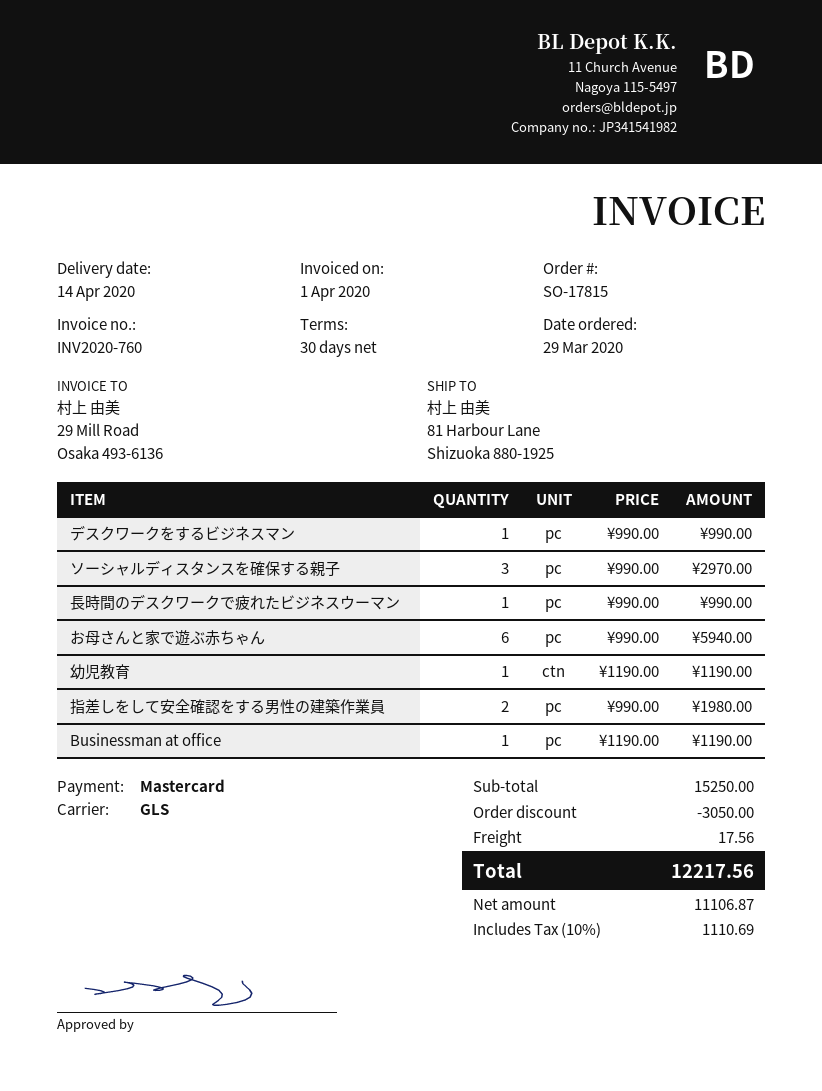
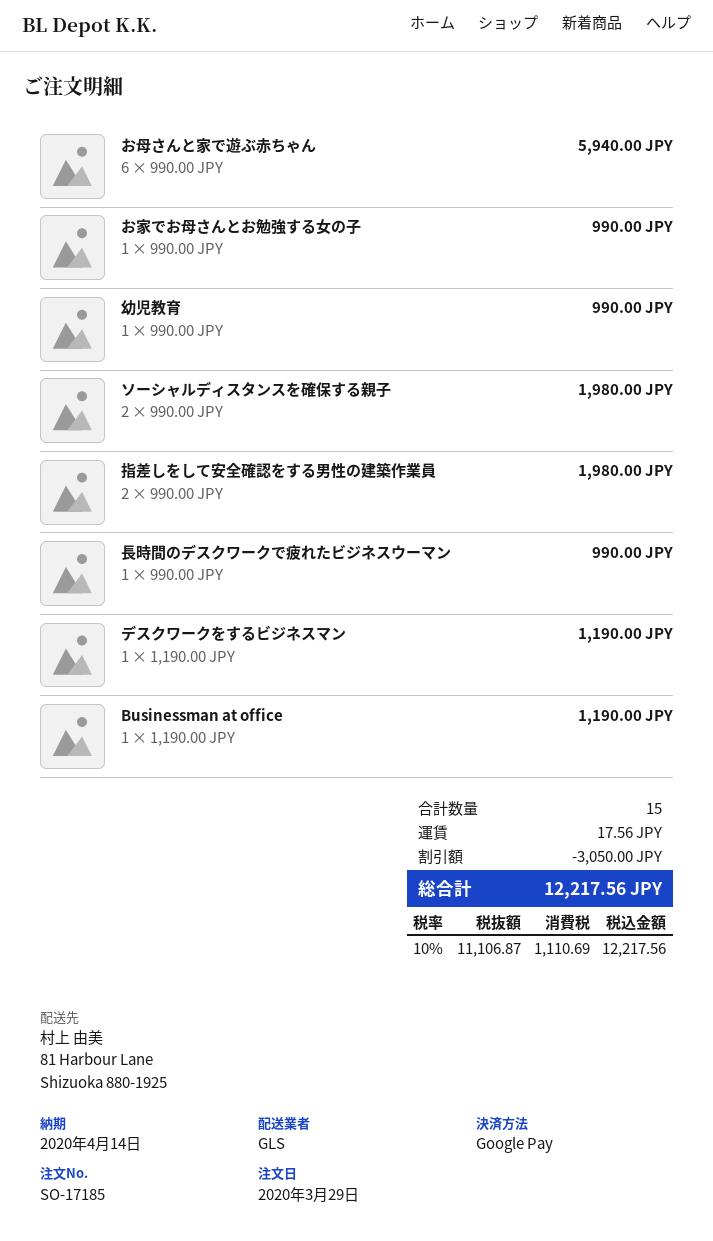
order number: SO-17815 -> SO-17185
payment method: Mastercard -> Google Pay
デスクワークをするビジネスマン: 1 x 990.00 = 990.00 -> 1 x 1190.00 = 1190.00
ソーシャルディスタンスを確保する親子: 3 x 990.00 = 2970.00 -> 2 x 990.00 = 1980.00
幼児教育: 1 x 1190.00 = 1190.00 -> 1 x 990.00 = 990.00
お家でお母さんとお勉強する女の子: none -> 1 x 990.00 = 990.00

